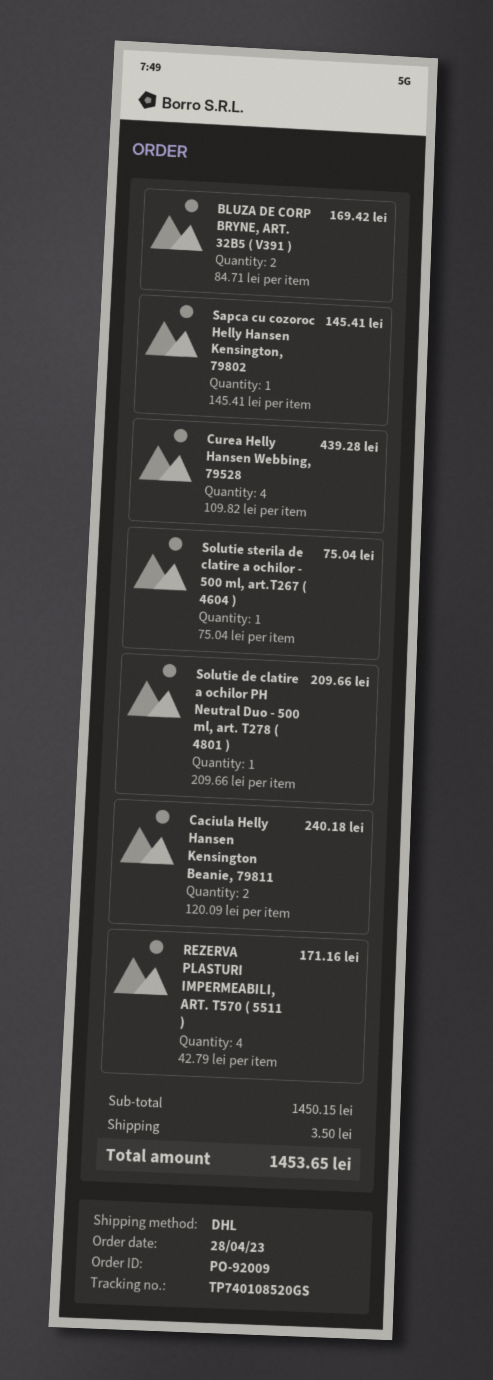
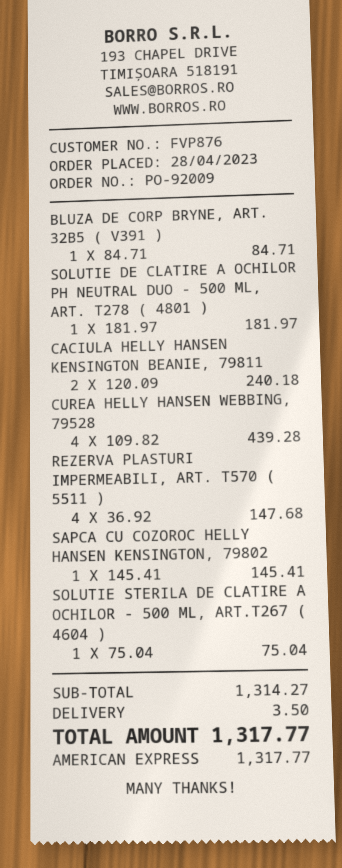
BLUZA DE CORP BRYNE, ART. 32B5 ( V391 ): 2 x 84.71 = 169.42 -> 1 x 84.71 = 84.71
Solutie de clatire a ochilor PH Neutral Duo - 500 ml, art. T278 ( 4801 ): 1 x 209.66 = 209.66 -> 1 x 181.97 = 181.97
REZERVA PLASTURI IMPERMEABILI, ART. T570 ( 5511 ): 4 x 42.79 = 171.16 -> 4 x 36.92 = 147.68
subtotal: 1450.15 -> 1314.27
total: 1453.65 -> 1317.77

